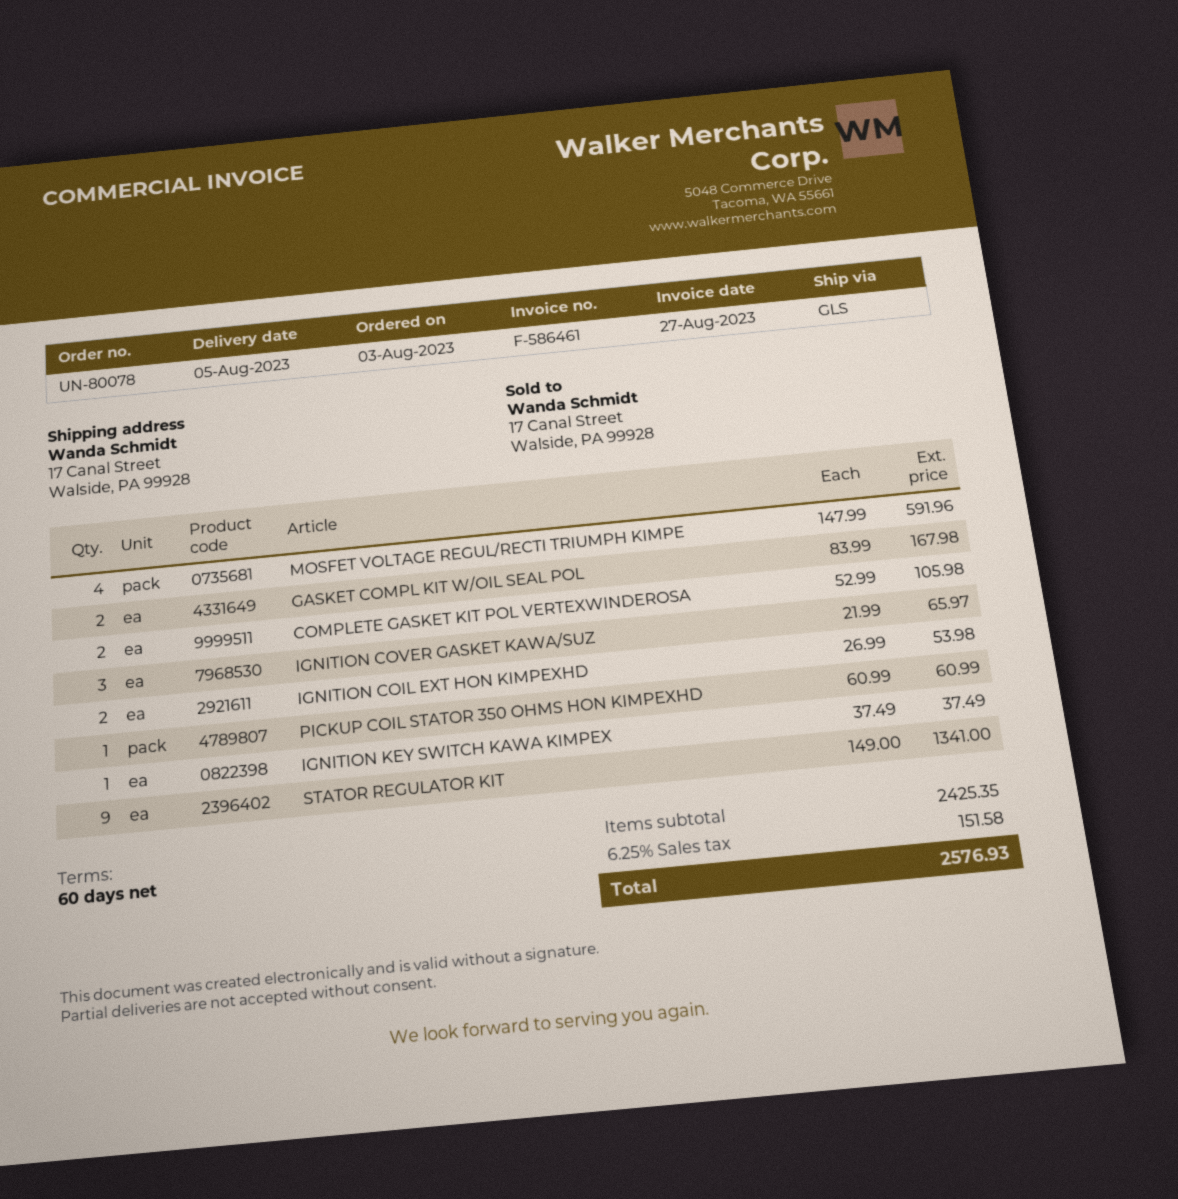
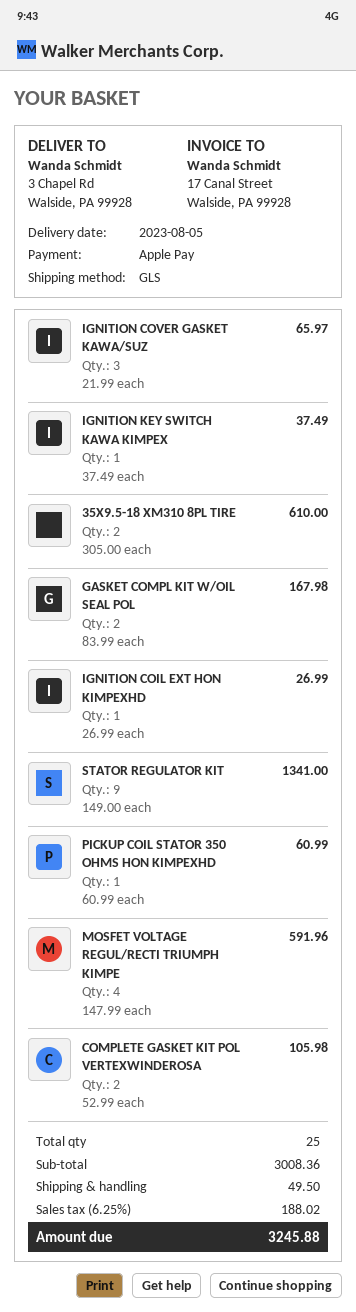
ship to: 17 Canal Street, Walside, PA 99928 -> 3 Chapel Rd, Walside, PA 99928
IGNITION COIL EXT HON KIMPEXHD: 2 x 26.99 = 53.98 -> 1 x 26.99 = 26.99
35X9.5-18 XM310 8PL TIRE: none -> 2 x 305.00 = 610.00
subtotal: 2425.35 -> 3008.36
shipping: none -> 49.50
tax: 6.25% = 151.58 -> 6.25% = 188.02
total: 2576.93 -> 3245.88

